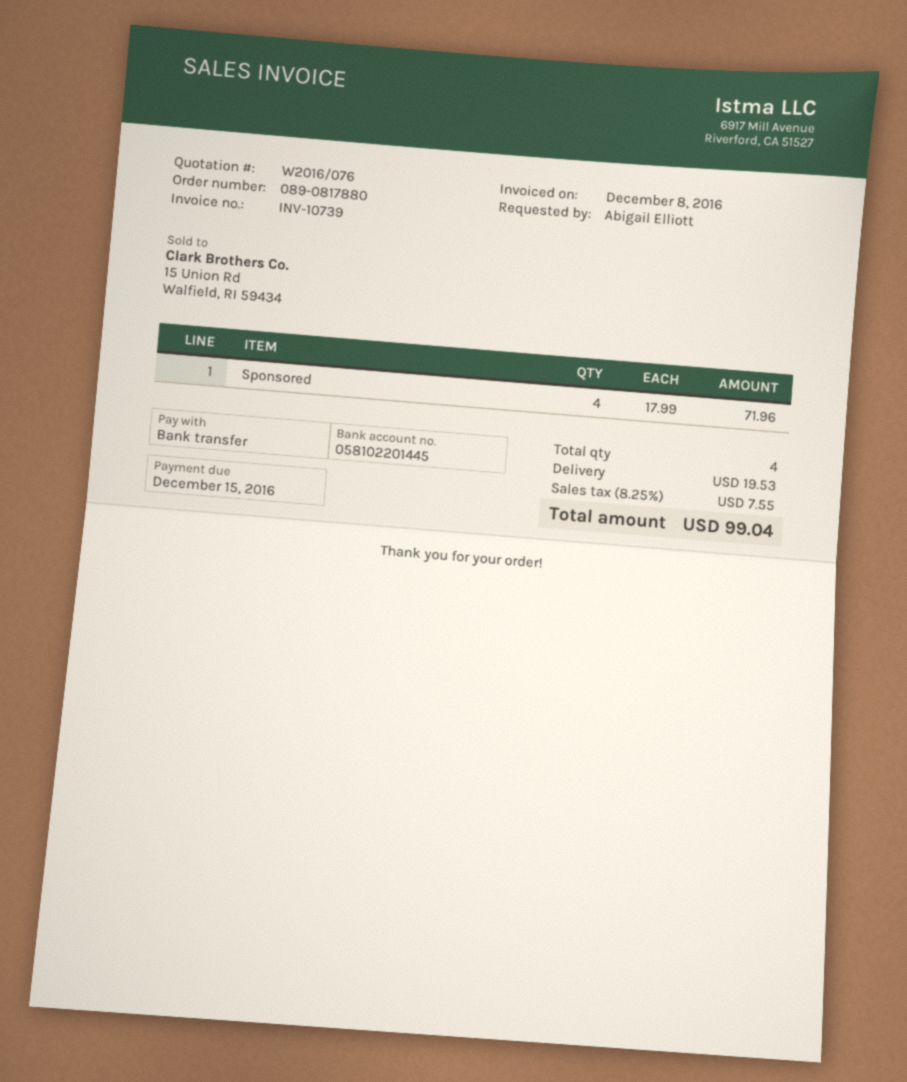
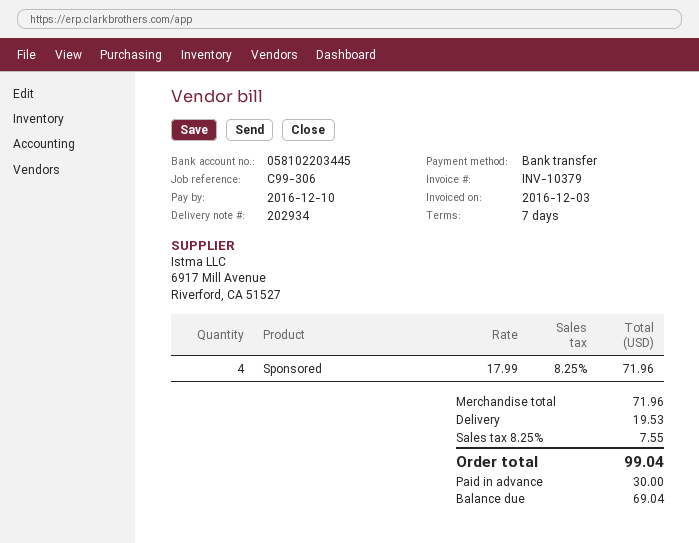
invoice number: INV-10739 -> INV-10379
invoice date: 2016-12-08 -> 2016-12-03
due date: 2016-12-15 -> 2016-12-10
bank account: 058102201445 -> 058102203445

